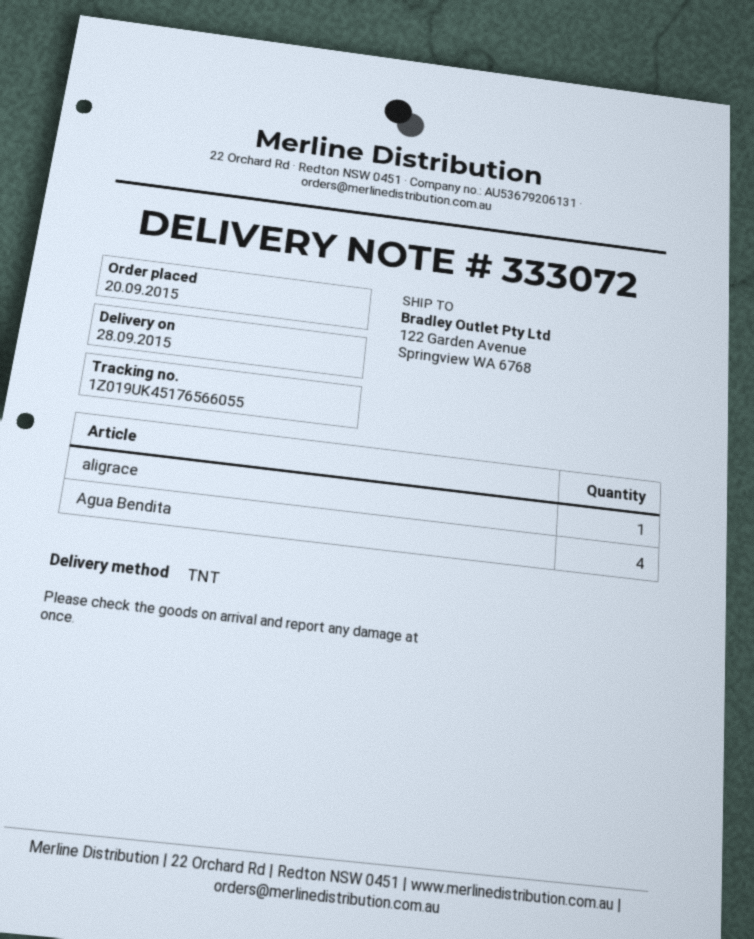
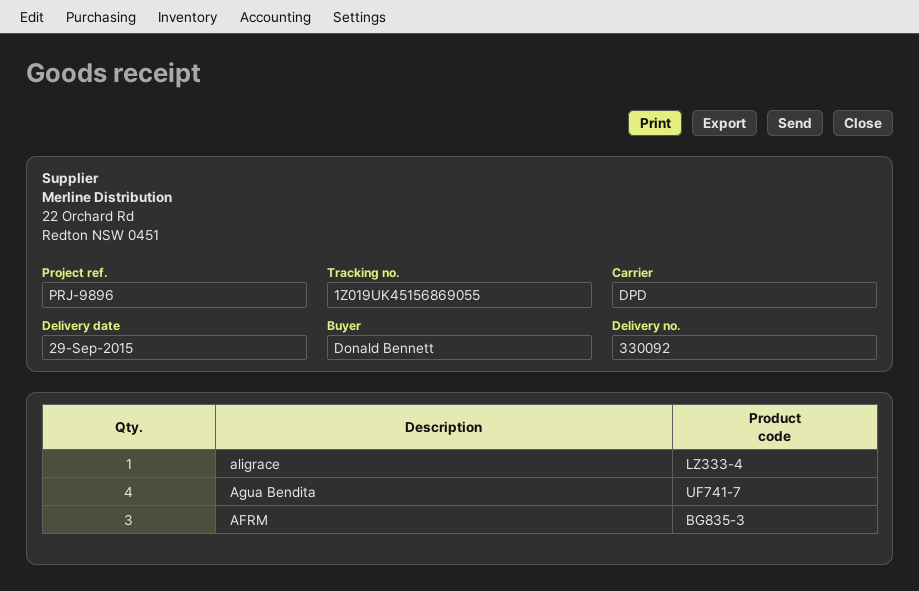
delivery note number: 333072 -> 330092
delivery date: 2015-09-28 -> 2015-09-29
shipping method: TNT -> DPD
tracking number: 1Z019UK45176566055 -> 1Z019UK45156869055
AFRM: none -> 3

